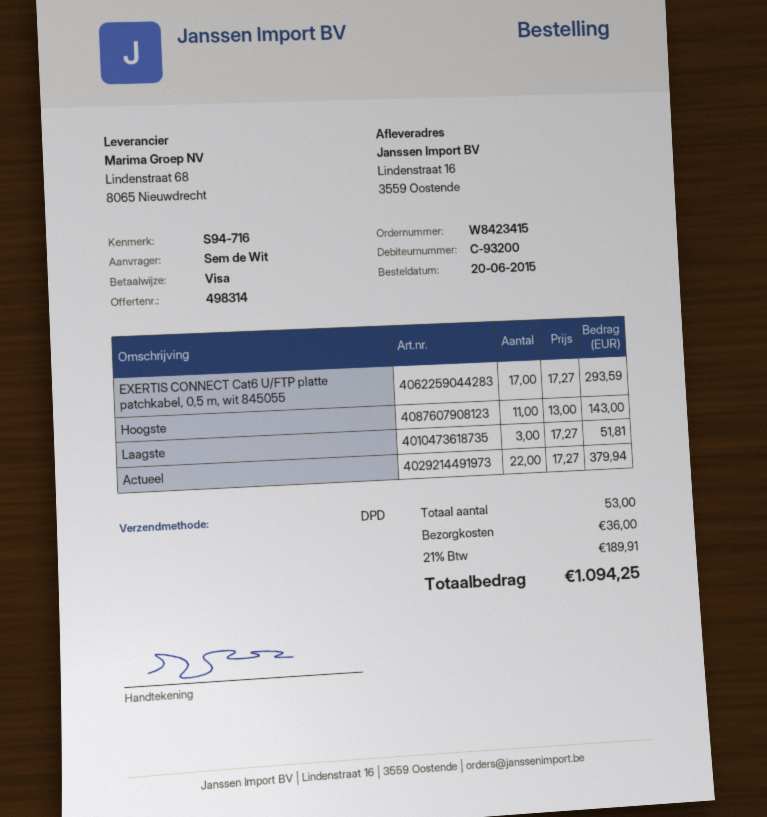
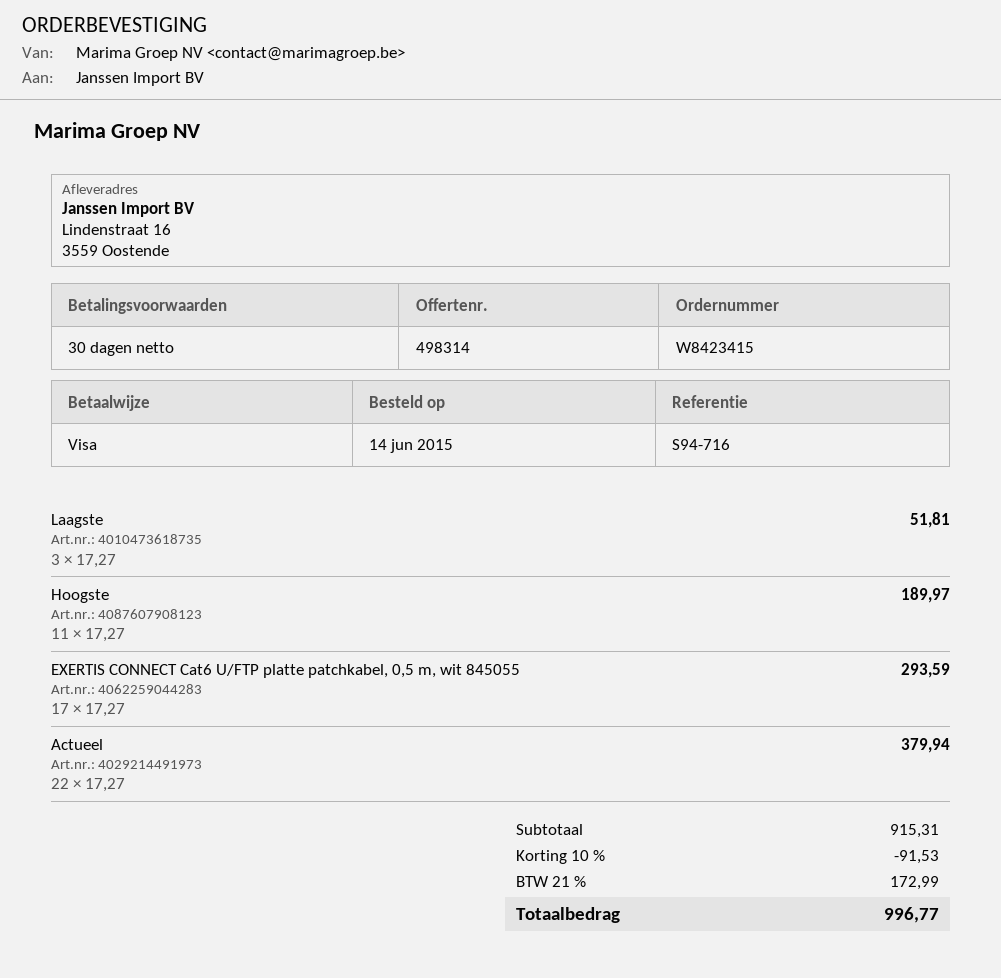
order date: 2015-06-20 -> 2015-06-14
Hoogste: 11 x 13.00 = 143.00 -> 11 x 17.27 = 189.97
discount: none -> 10% = 91.53
shipping: 36.00 -> none
tax: 21% = 189.91 -> 21% = 172.99
total: 1094.25 -> 996.77

